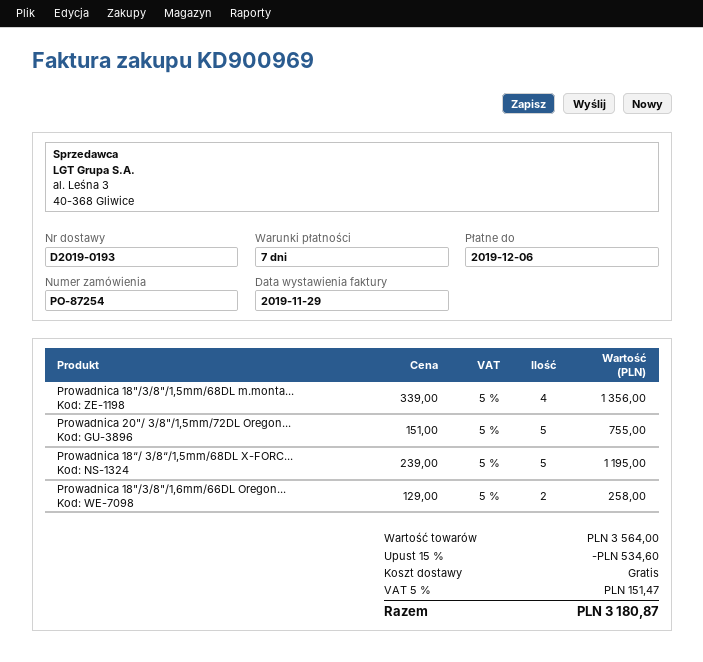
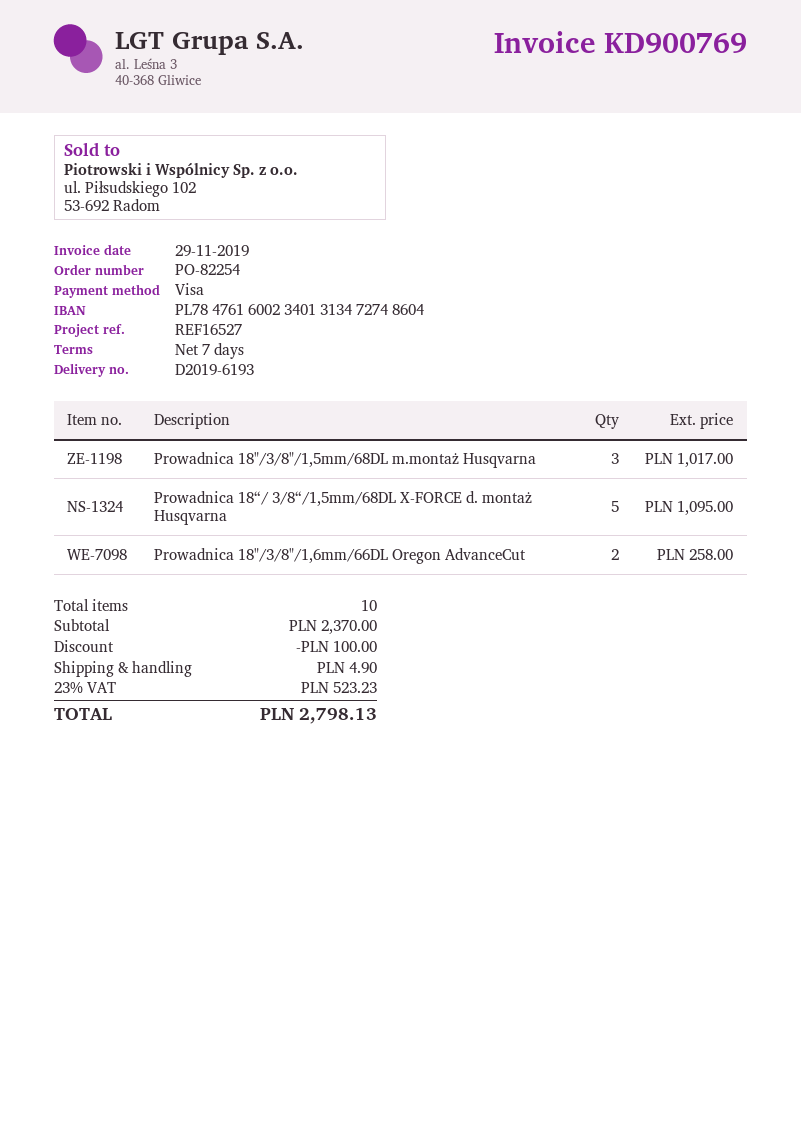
order number: PO-87254 -> PO-82254
delivery note number: D2019-0193 -> D2019-6193
invoice number: KD900969 -> KD900769
Prowadnica 18"/3/8"/1,5mm/68DL m.monta...: 4 for 1356.00 -> 3 for 1017.00
Prowadnica 20"/ 3/8"/1,5mm/72DL Oregon...: 5 for 755.00 -> none
Prowadnica 18“/ 3/8“/1,5mm/68DL X-FORC...: 5 for 1195.00 -> 5 for 1095.00
subtotal: 3564.00 -> 2370.00
discount: 534.60 -> 100.00
shipping: 0.00 -> 4.90
tax: 5% = 151.47 -> 23% = 523.23
total: 3180.87 -> 2798.13

